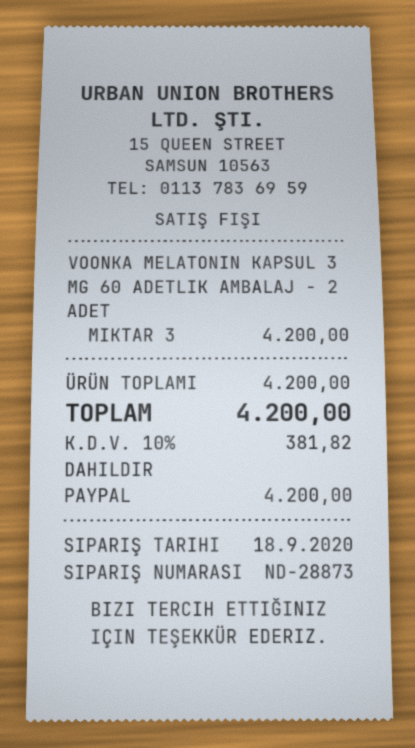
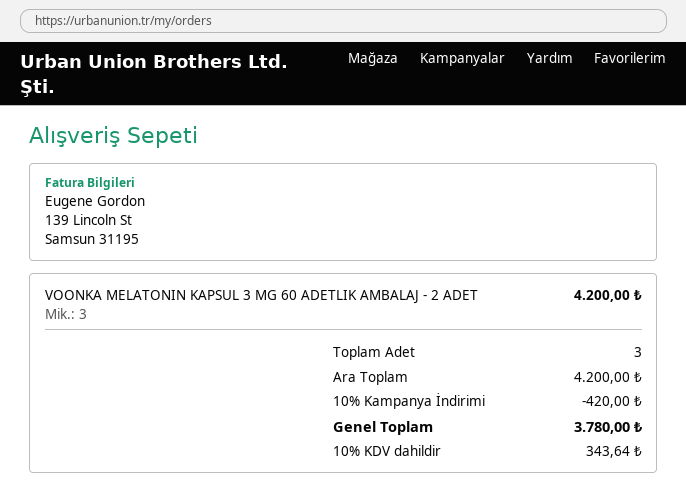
discount: none -> 10% = 420.00
tax: 10% = 381.82 -> 10% = 343.64
total: 4200.00 -> 3780.00

